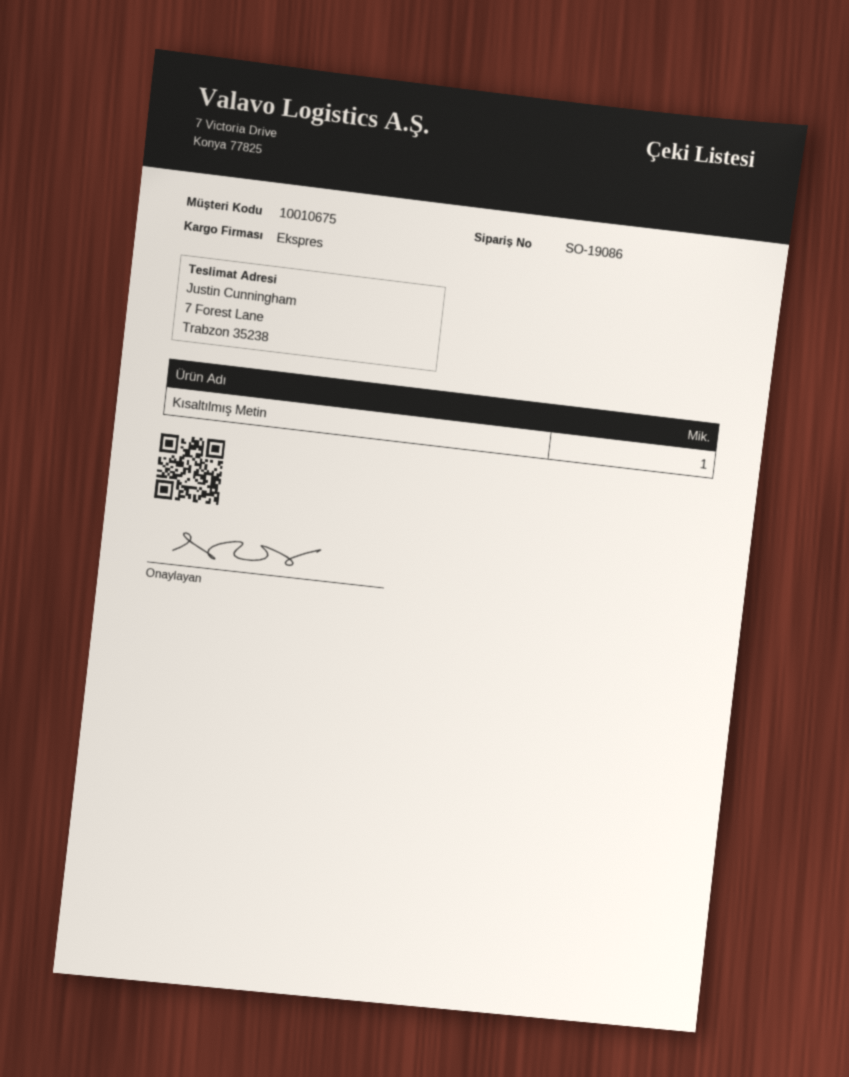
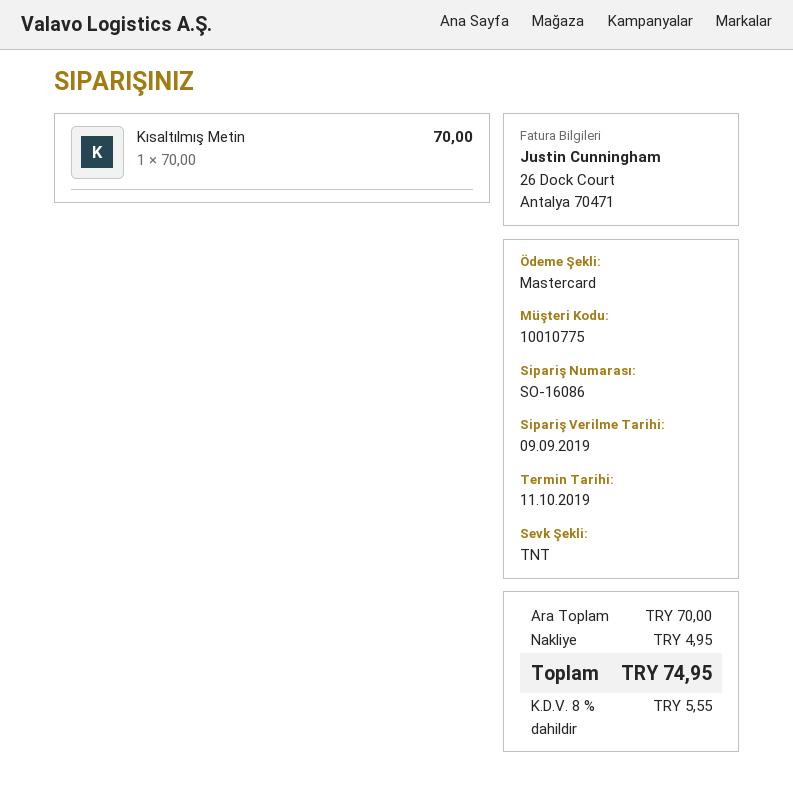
order number: SO-19086 -> SO-16086
customer number: 10010675 -> 10010775
shipping method: express -> TNT

